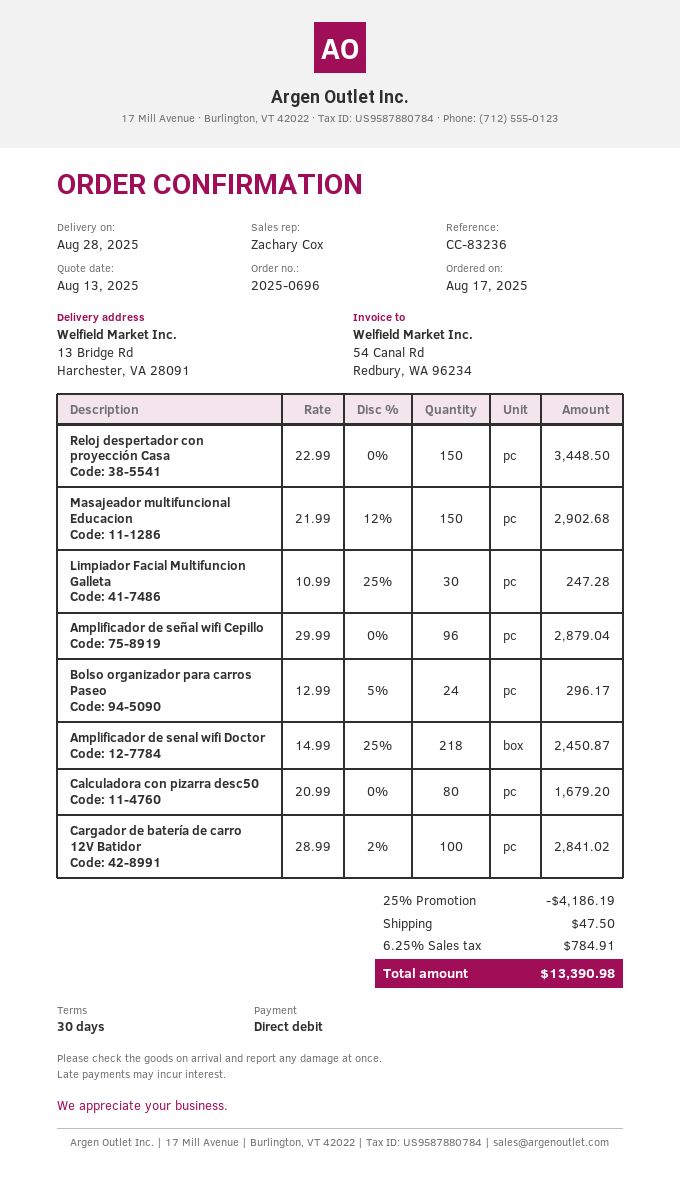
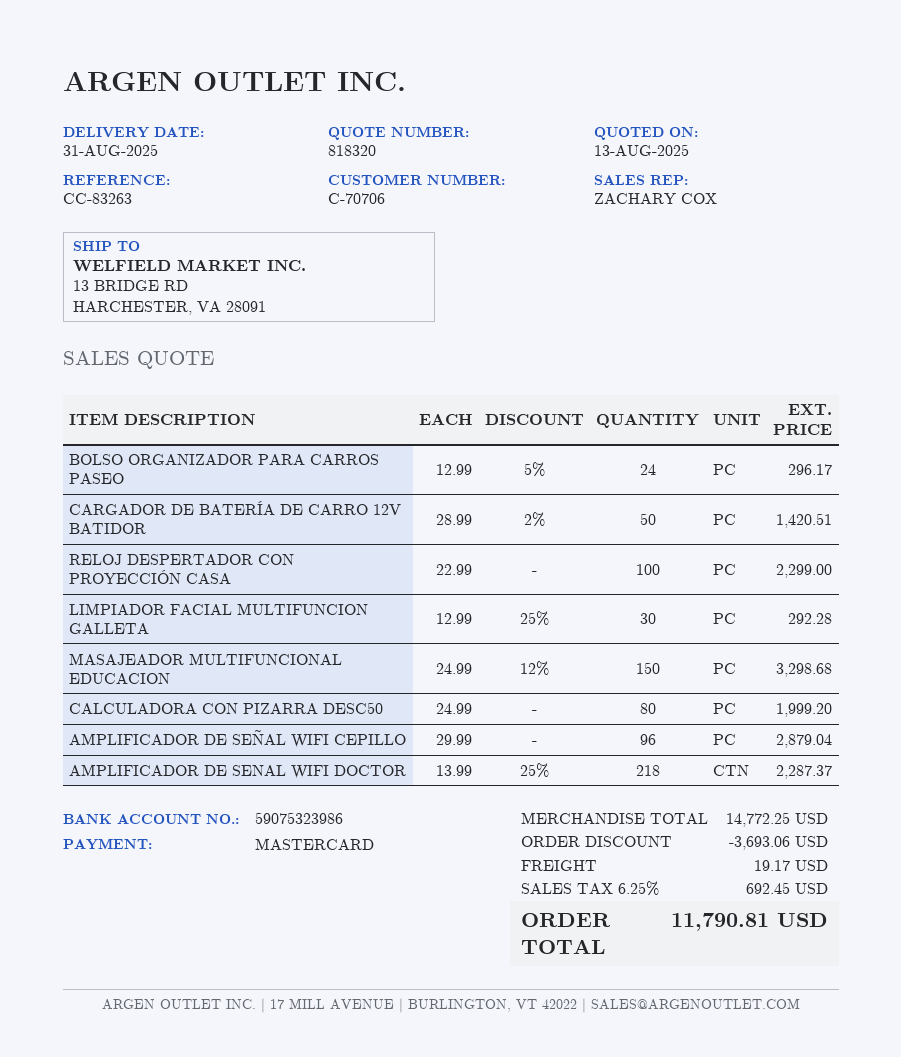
delivery date: 2025-08-28 -> 2025-08-31
reference: CC-83236 -> CC-83263
payment method: direct debit -> Mastercard
Reloj despertador con proyección Casa: 150 x 22.99 = 3448.50 -> 100 x 22.99 = 2299.00
Masajeador multifuncional Educacion: 150 x 21.99 - 12% = 2902.68 -> 150 x 24.99 - 12% = 3298.68
Limpiador Facial Multifuncion Galleta: 30 x 10.99 - 25% = 247.28 -> 30 x 12.99 - 25% = 292.28
Amplificador de senal wifi Doctor: 218 x 14.99 - 25% = 2450.87 -> 218 x 13.99 - 25% = 2287.37
Calculadora con pizarra desc50: 80 x 20.99 = 1679.20 -> 80 x 24.99 = 1999.20
Cargador de batería de carro 12V Batidor: 100 x 28.99 - 2% = 2841.02 -> 50 x 28.99 - 2% = 1420.51
discount: 4186.19 -> 3693.06
shipping: 47.50 -> 19.17
tax: 6.25% = 784.91 -> 6.25% = 692.45
total: 13390.98 -> 11790.81

